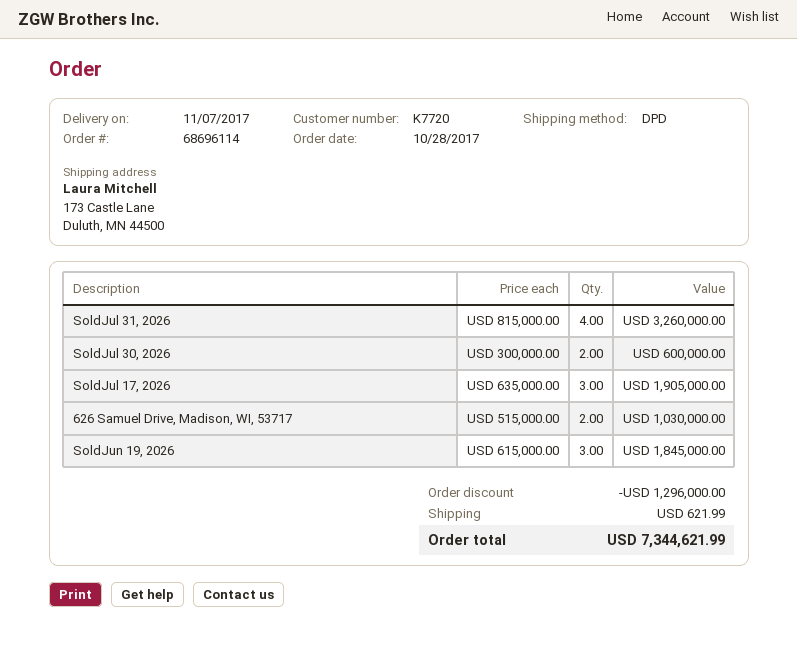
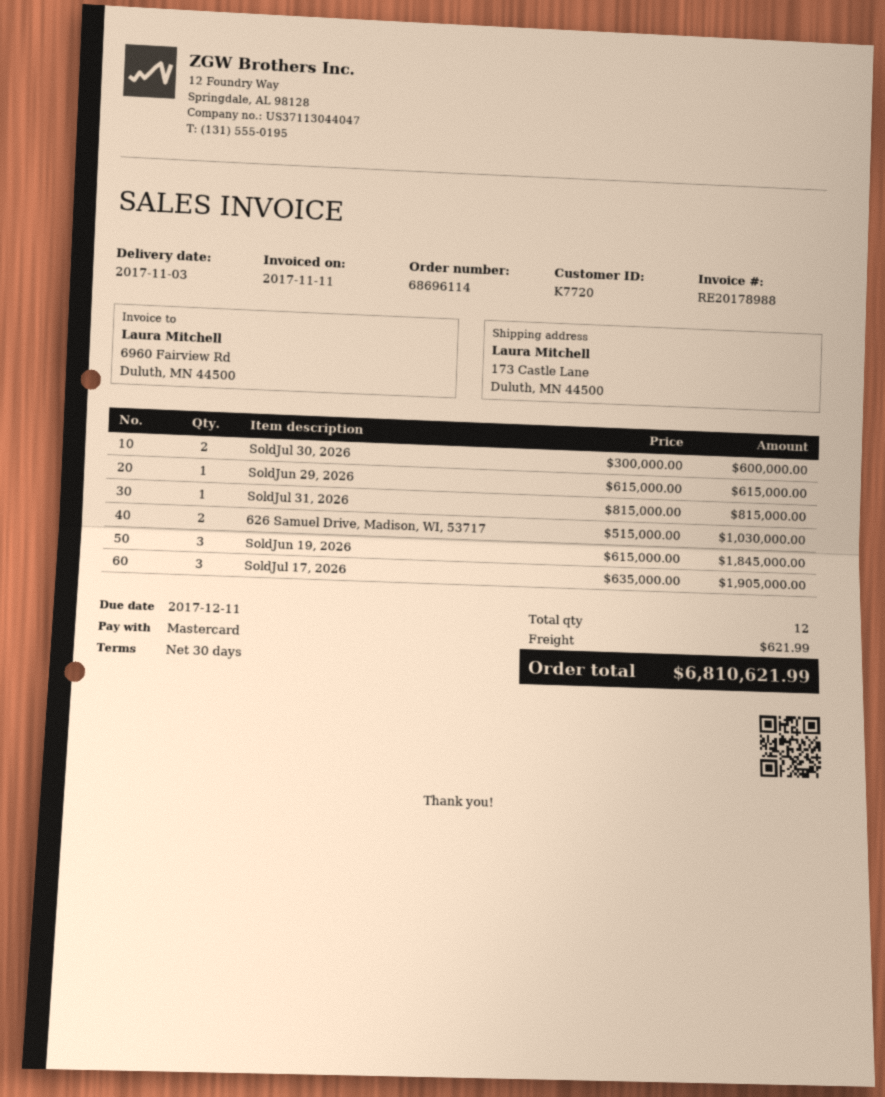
delivery date: 2017-11-07 -> 2017-11-03
SoldJul 31, 2026: 4 x 815000.00 = 3260000.00 -> 1 x 815000.00 = 815000.00
SoldJun 29, 2026: none -> 1 x 615000.00 = 615000.00
discount: 1296000.00 -> none
total: 7344621.99 -> 6810621.99

